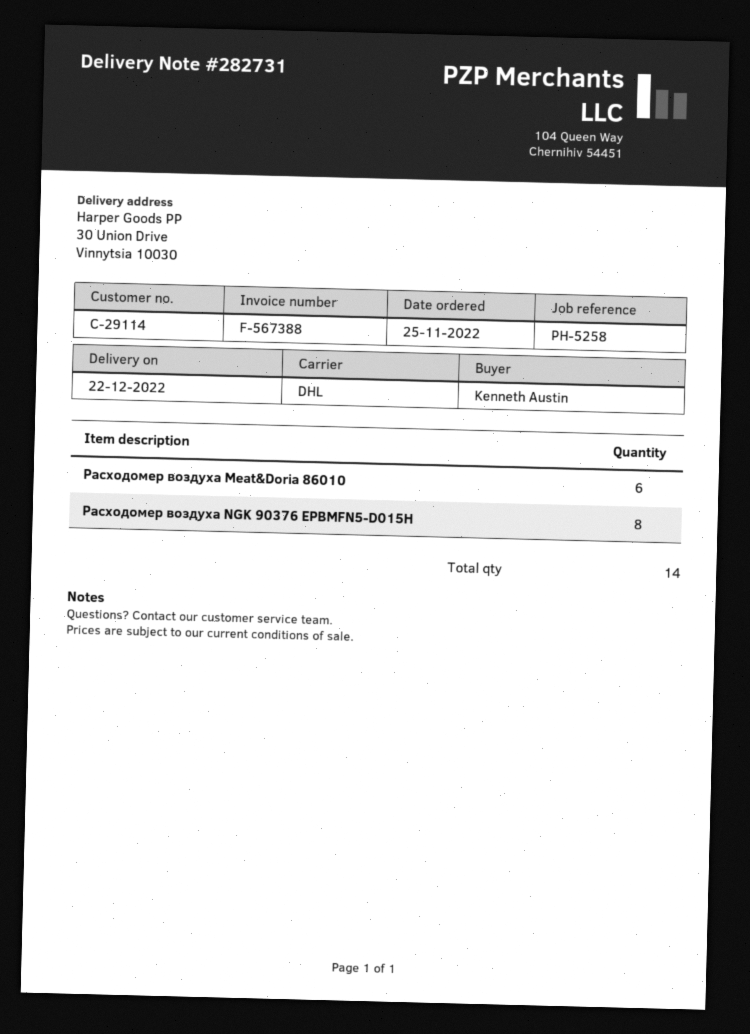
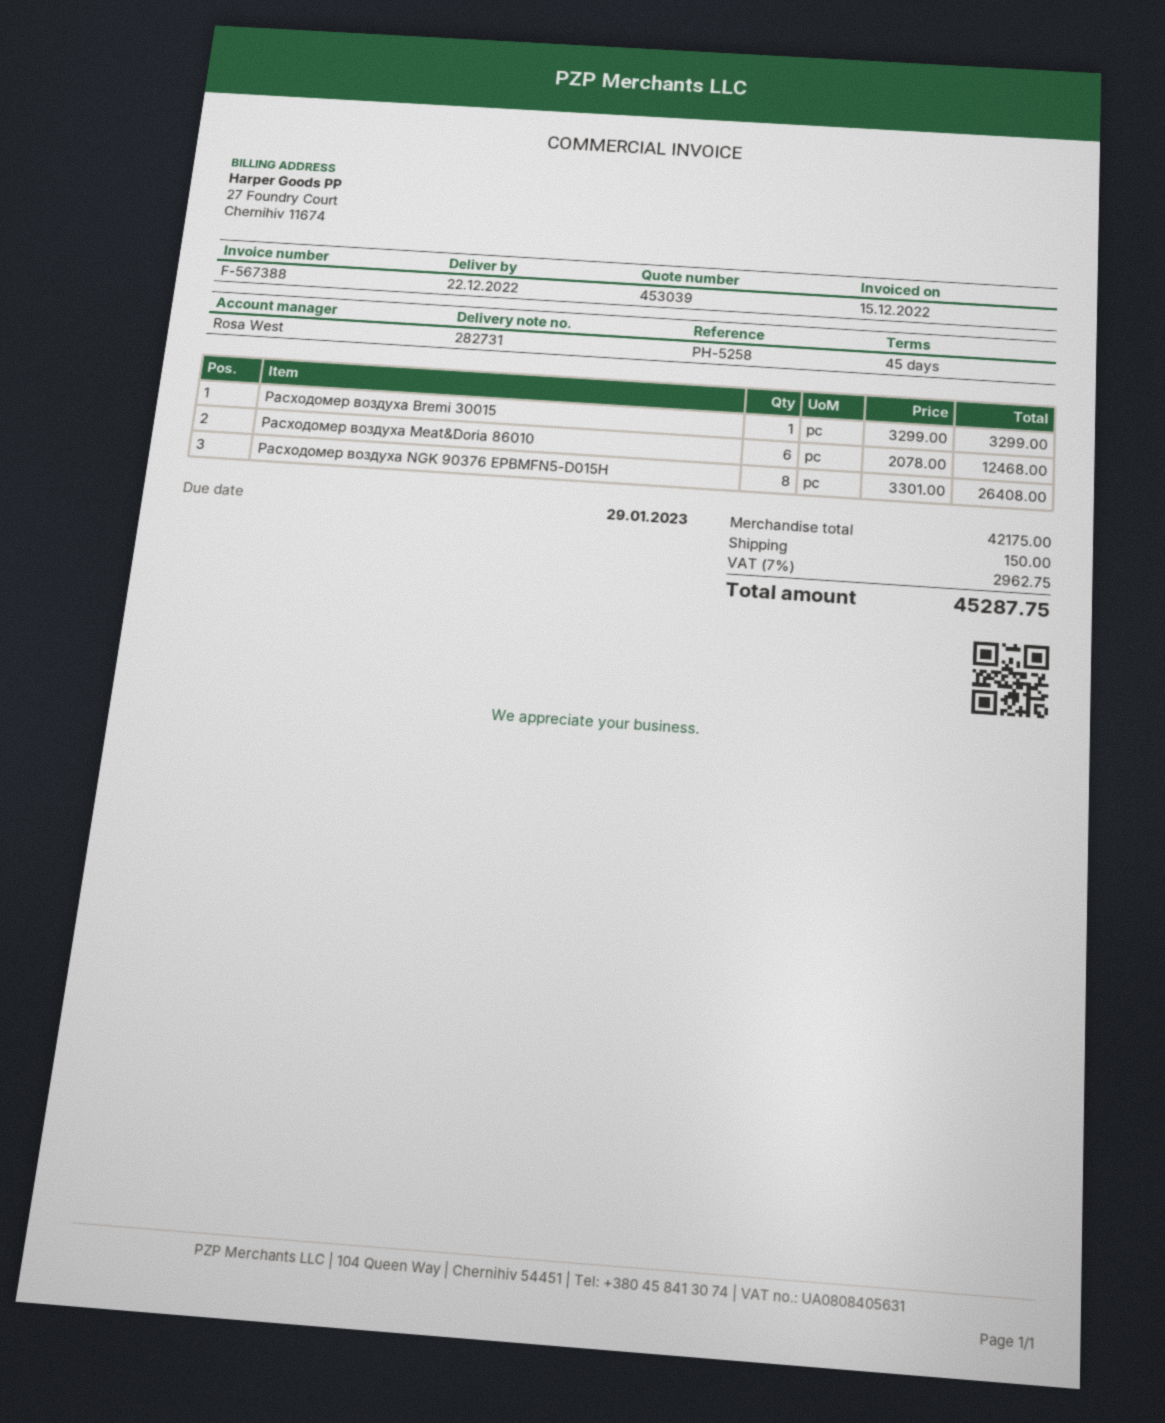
Расходомер воздуха Bremi 30015: none -> 1

